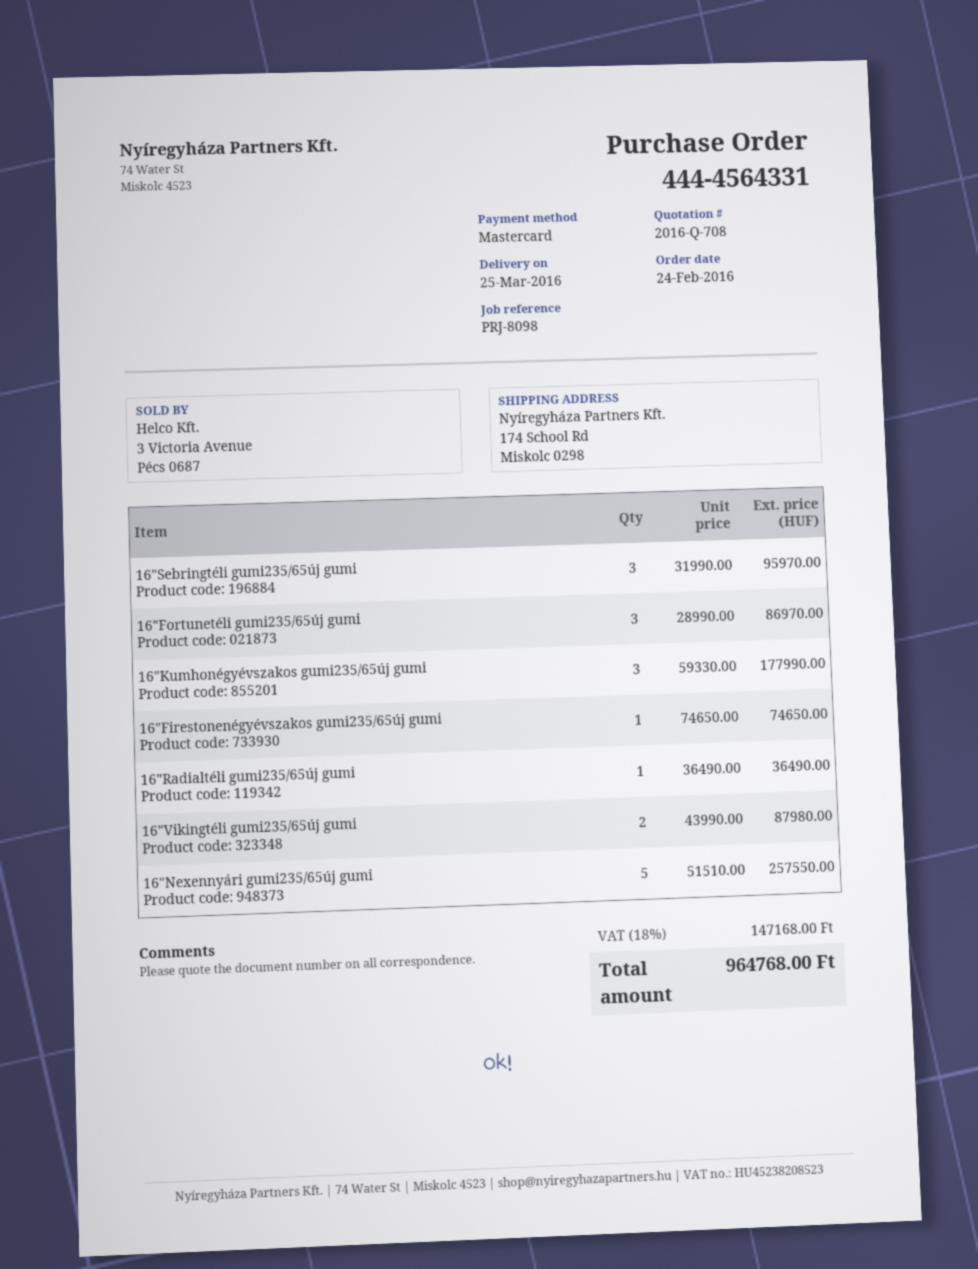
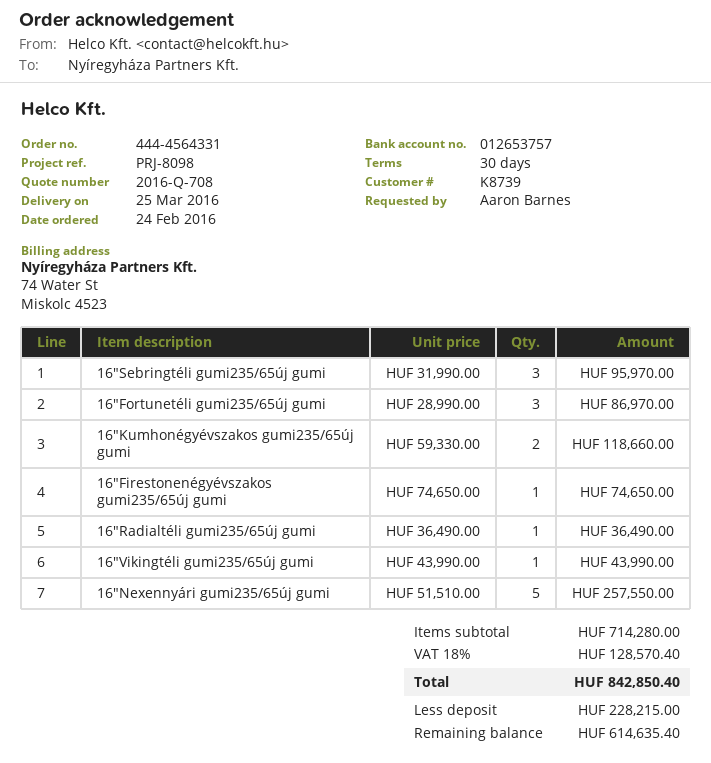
16"Kumhonégyévszakos gumi235/65új gumi: 3 x 59330.00 = 177990.00 -> 2 x 59330.00 = 118660.00
16"Vikingtéli gumi235/65új gumi: 2 x 43990.00 = 87980.00 -> 1 x 43990.00 = 43990.00
tax: 18% = 147168.00 -> 18% = 128570.40
total: 964768.00 -> 842850.40

